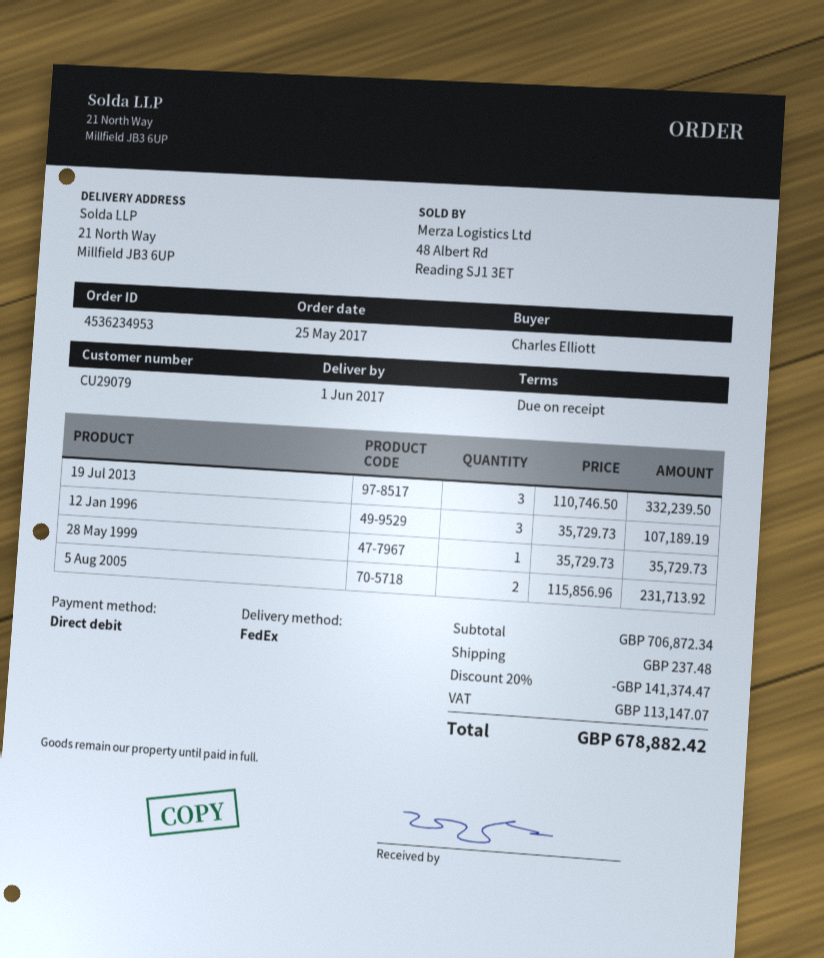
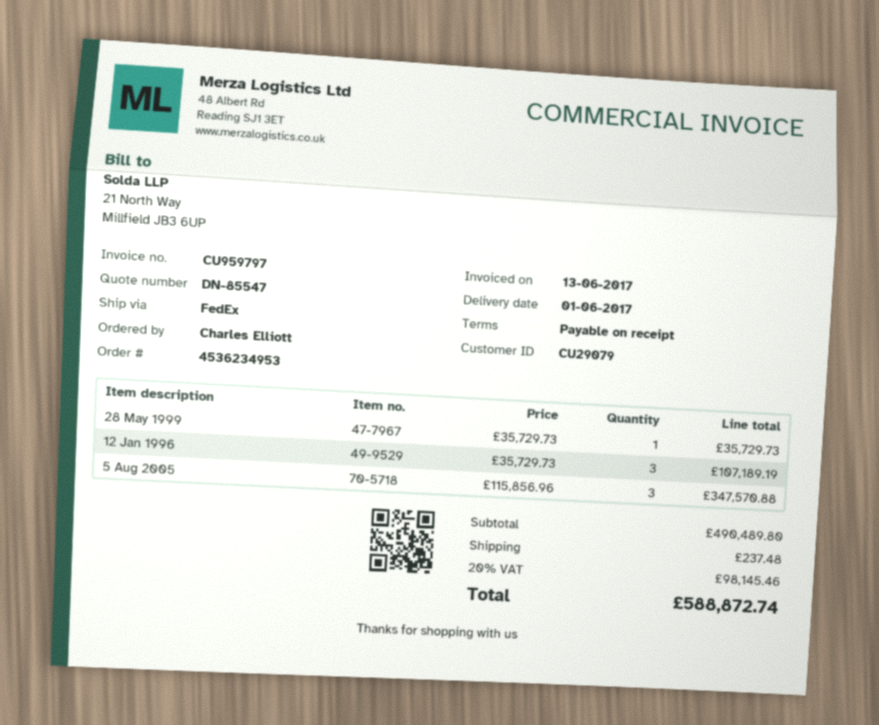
19 Jul 2013: 3 x 110746.50 = 332239.50 -> none
5 Aug 2005: 2 x 115856.96 = 231713.92 -> 3 x 115856.96 = 347570.88
subtotal: 706872.34 -> 490489.80
discount: 20% = 141374.47 -> none
tax: 113147.07 -> 98145.46
total: 678882.42 -> 588872.74

